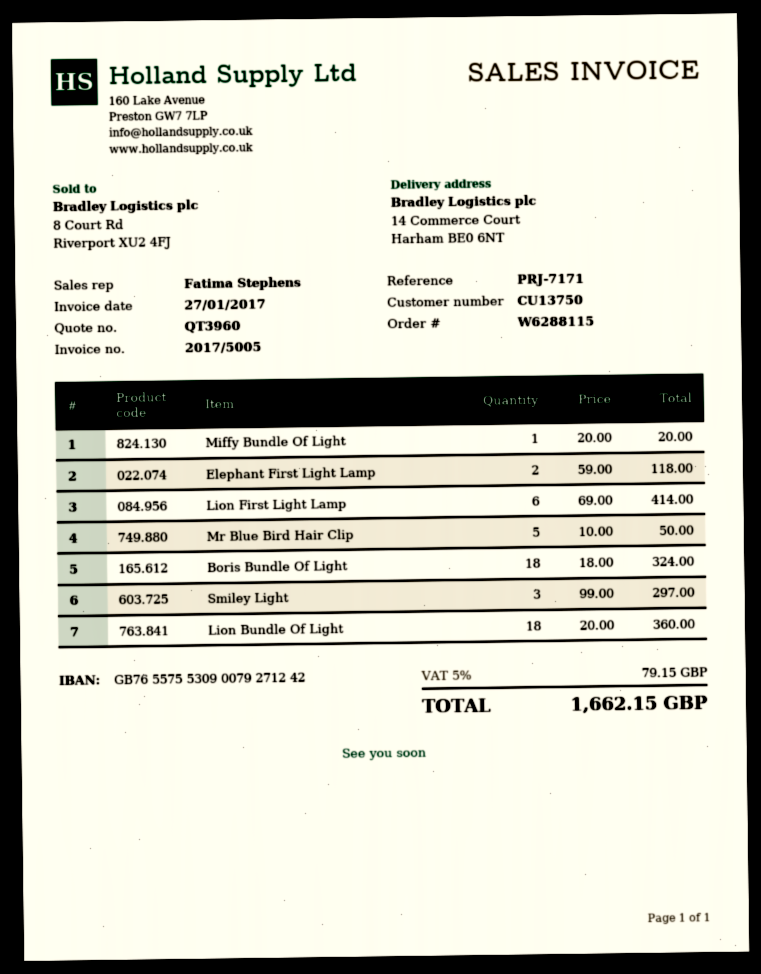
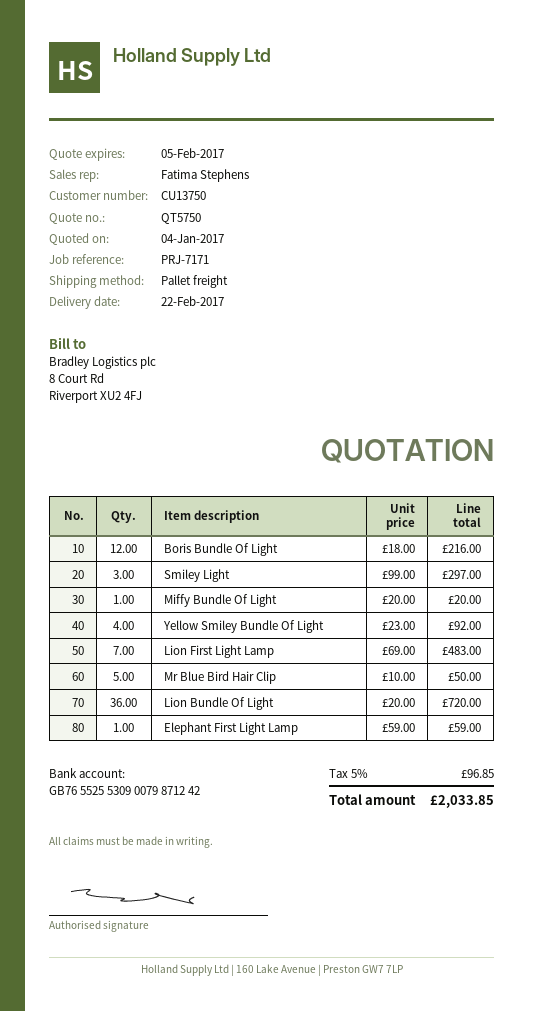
quote number: QT3960 -> QT5750
bank account: GB76557553090079271242 -> GB76552553090079871242
Elephant First Light Lamp: 2 x 59.00 = 118.00 -> 1 x 59.00 = 59.00
Lion First Light Lamp: 6 x 69.00 = 414.00 -> 7 x 69.00 = 483.00
Boris Bundle Of Light: 18 x 18.00 = 324.00 -> 12 x 18.00 = 216.00
Lion Bundle Of Light: 18 x 20.00 = 360.00 -> 36 x 20.00 = 720.00
Yellow Smiley Bundle Of Light: none -> 4 x 23.00 = 92.00
tax: 5% = 79.15 -> 5% = 96.85
total: 1662.15 -> 2033.85

